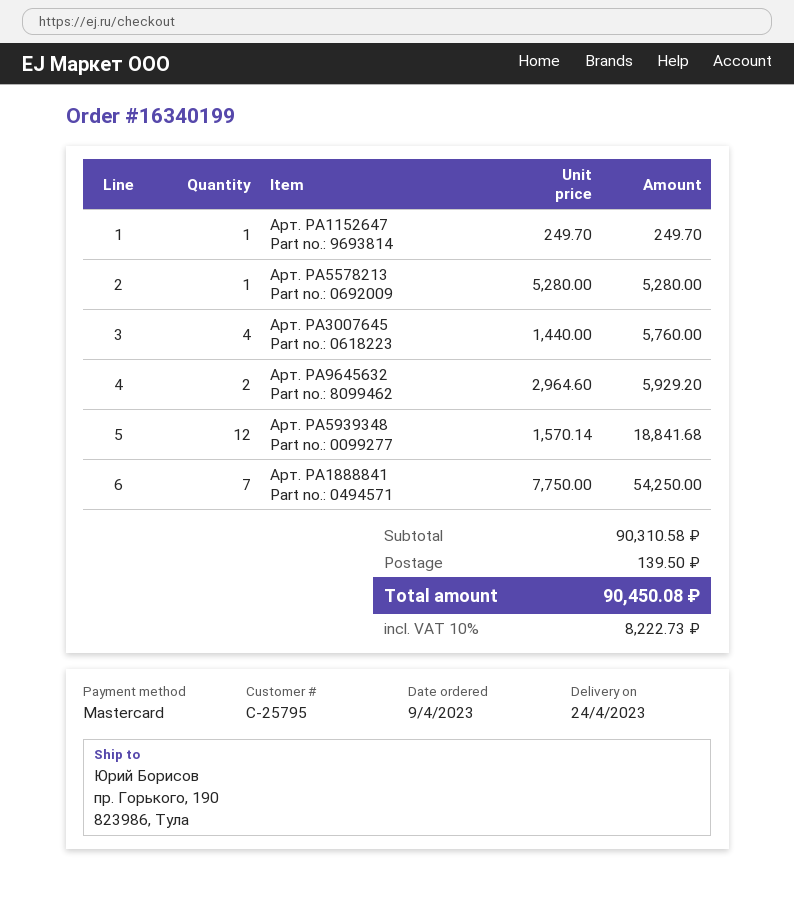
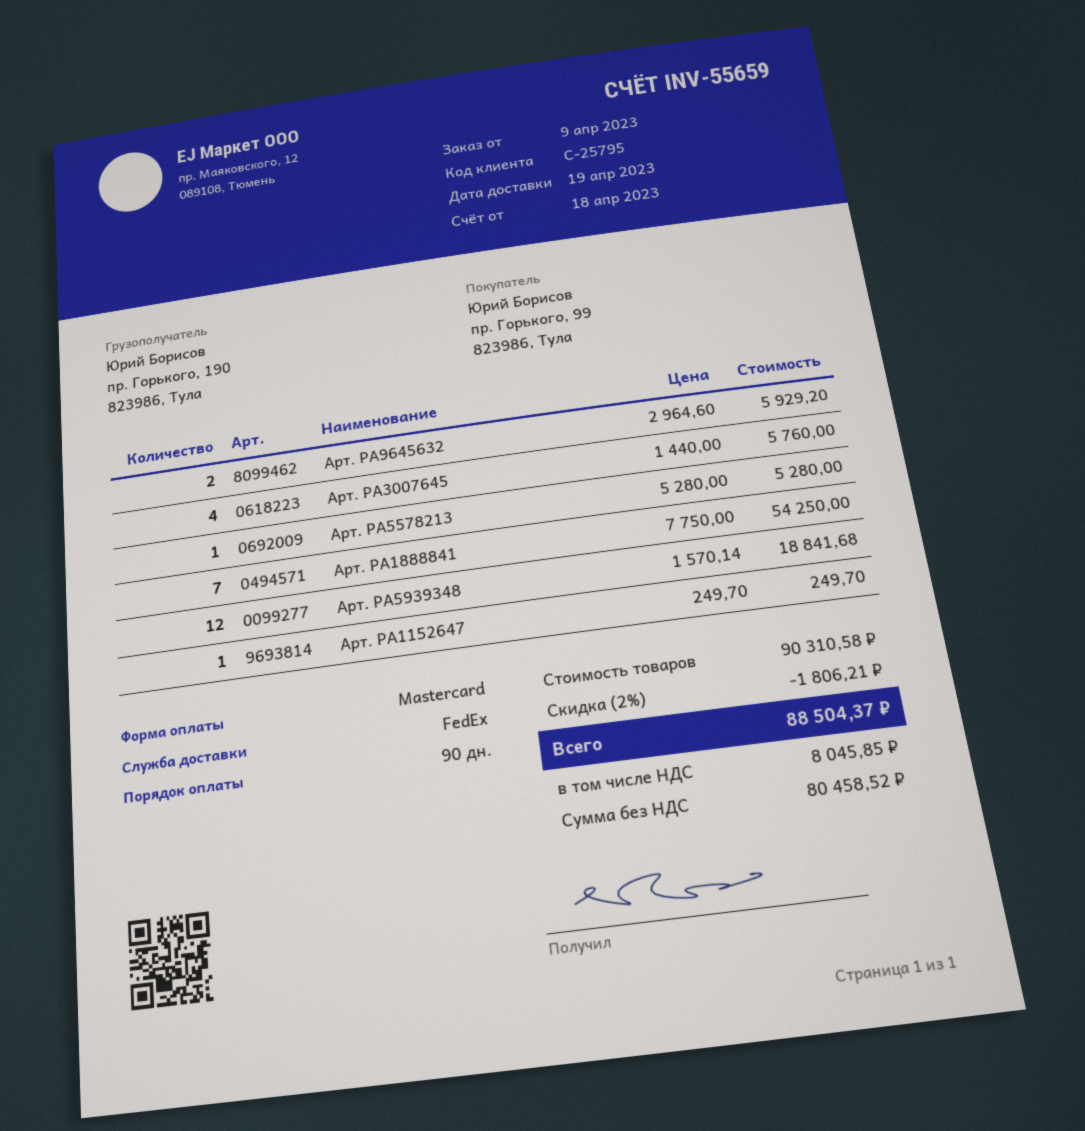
delivery date: 2023-04-24 -> 2023-04-19
discount: none -> 2% = 1806.21
shipping: 139.50 -> none
tax: 8222.73 -> 8045.85
total: 90450.08 -> 88504.37

